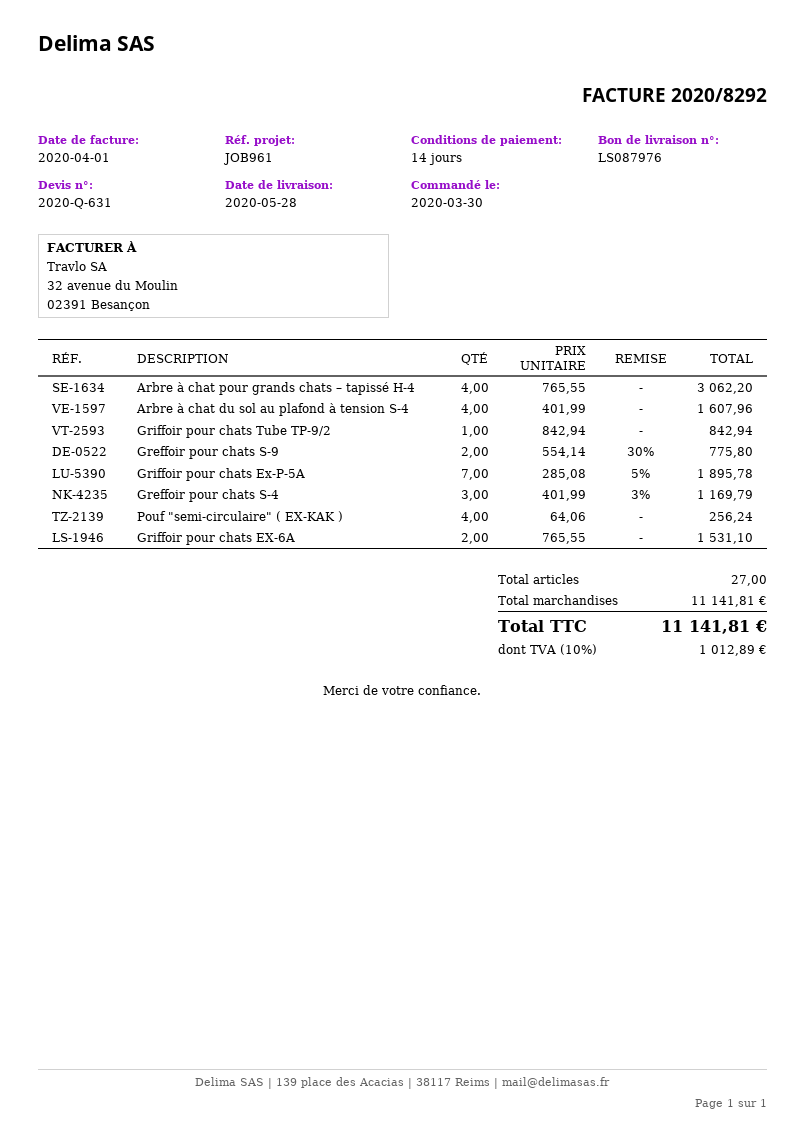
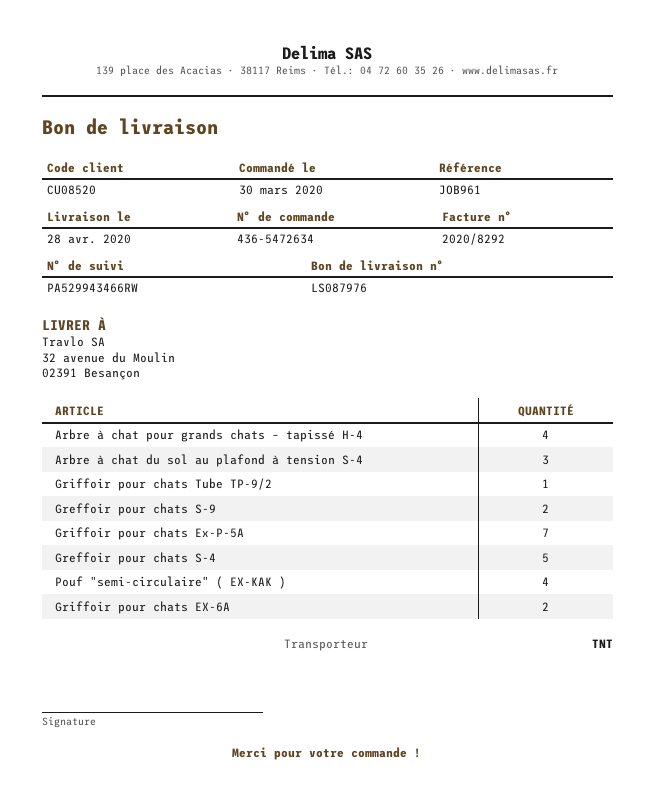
delivery date: 2020-05-28 -> 2020-04-28
Arbre à chat du sol au plafond à tension S-4: 4 -> 3
Greffoir pour chats S-4: 3 -> 5

